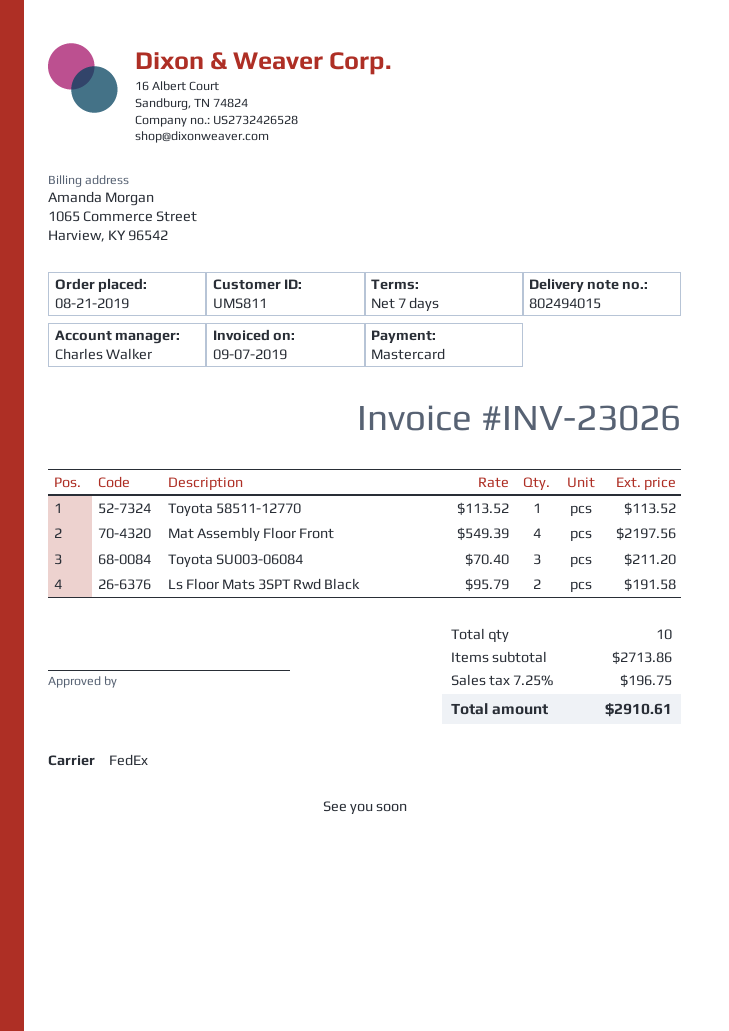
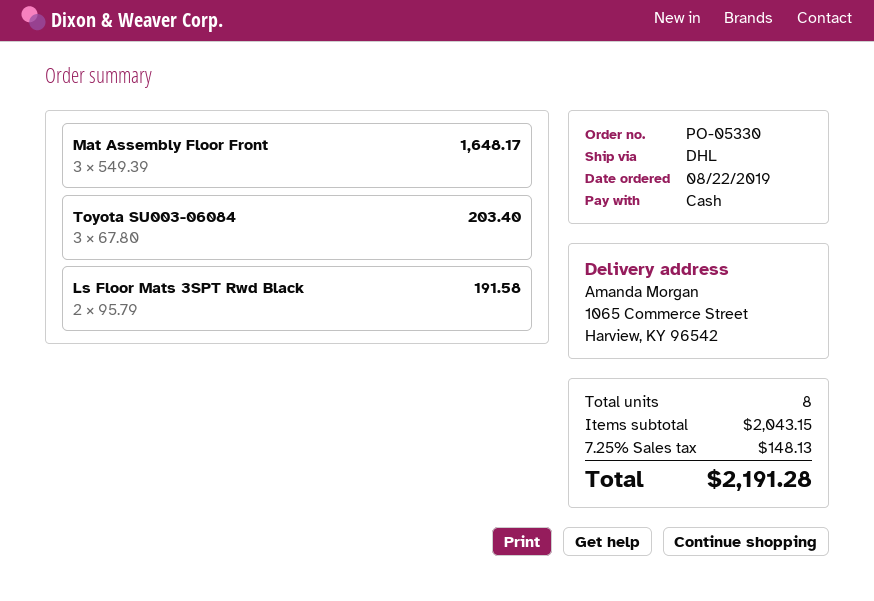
order date: 2019-08-21 -> 2019-08-22
payment method: Mastercard -> cash
shipping method: FedEx -> DHL
Toyota 58511-12770: 1 x 113.52 = 113.52 -> none
Mat Assembly Floor Front: 4 x 549.39 = 2197.56 -> 3 x 549.39 = 1648.17
Toyota SU003-06084: 3 x 70.40 = 211.20 -> 3 x 67.80 = 203.40
total quantity: 10 -> 8
subtotal: 2713.86 -> 2043.15
tax: 7.25% = 196.75 -> 7.25% = 148.13
total: 2910.61 -> 2191.28

